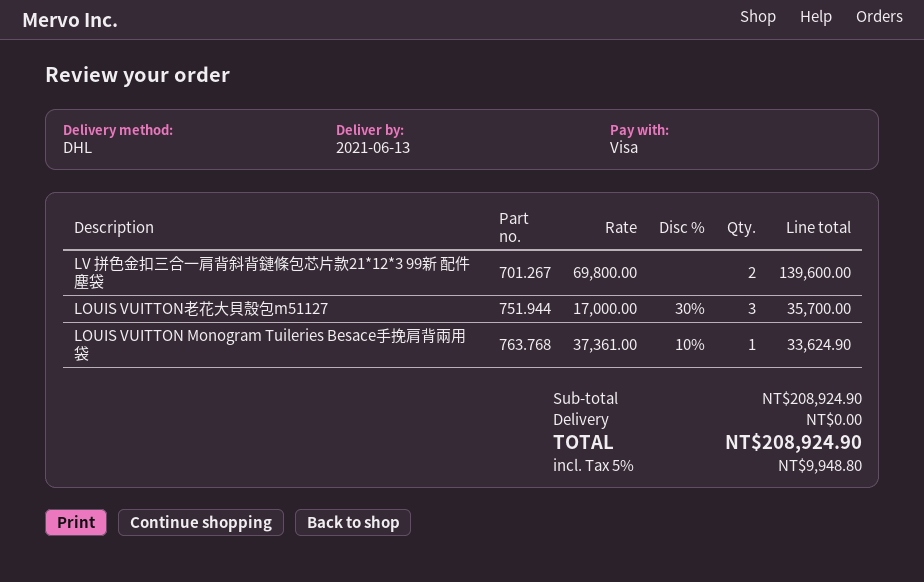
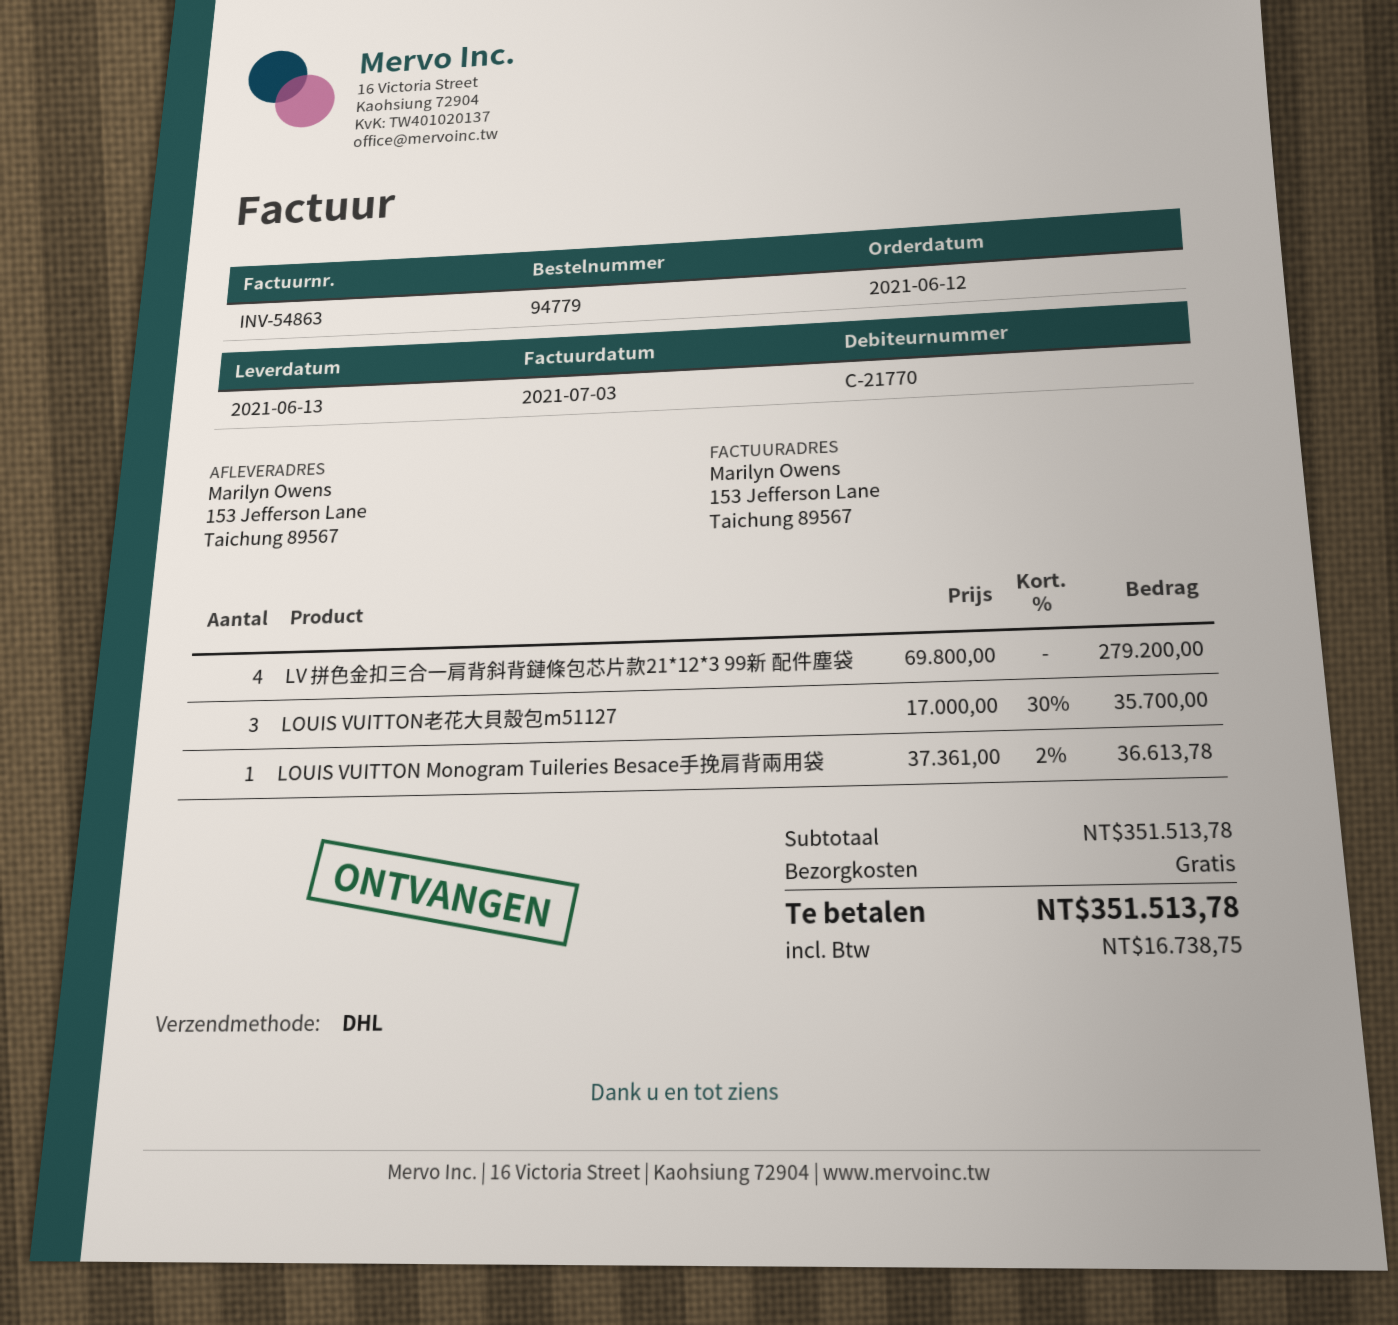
LV 拼色金扣三合一肩背斜背鏈條包芯片款21*12*3 99新 配件塵袋: 2 x 69800.00 = 139600.00 -> 4 x 69800.00 = 279200.00
LOUIS VUITTON Monogram Tuileries Besace手挽肩背兩用袋: 1 x 37361.00 - 10% = 33624.90 -> 1 x 37361.00 - 2% = 36613.78
subtotal: 208924.90 -> 351513.78
tax: 9948.80 -> 16738.75
total: 208924.90 -> 351513.78

